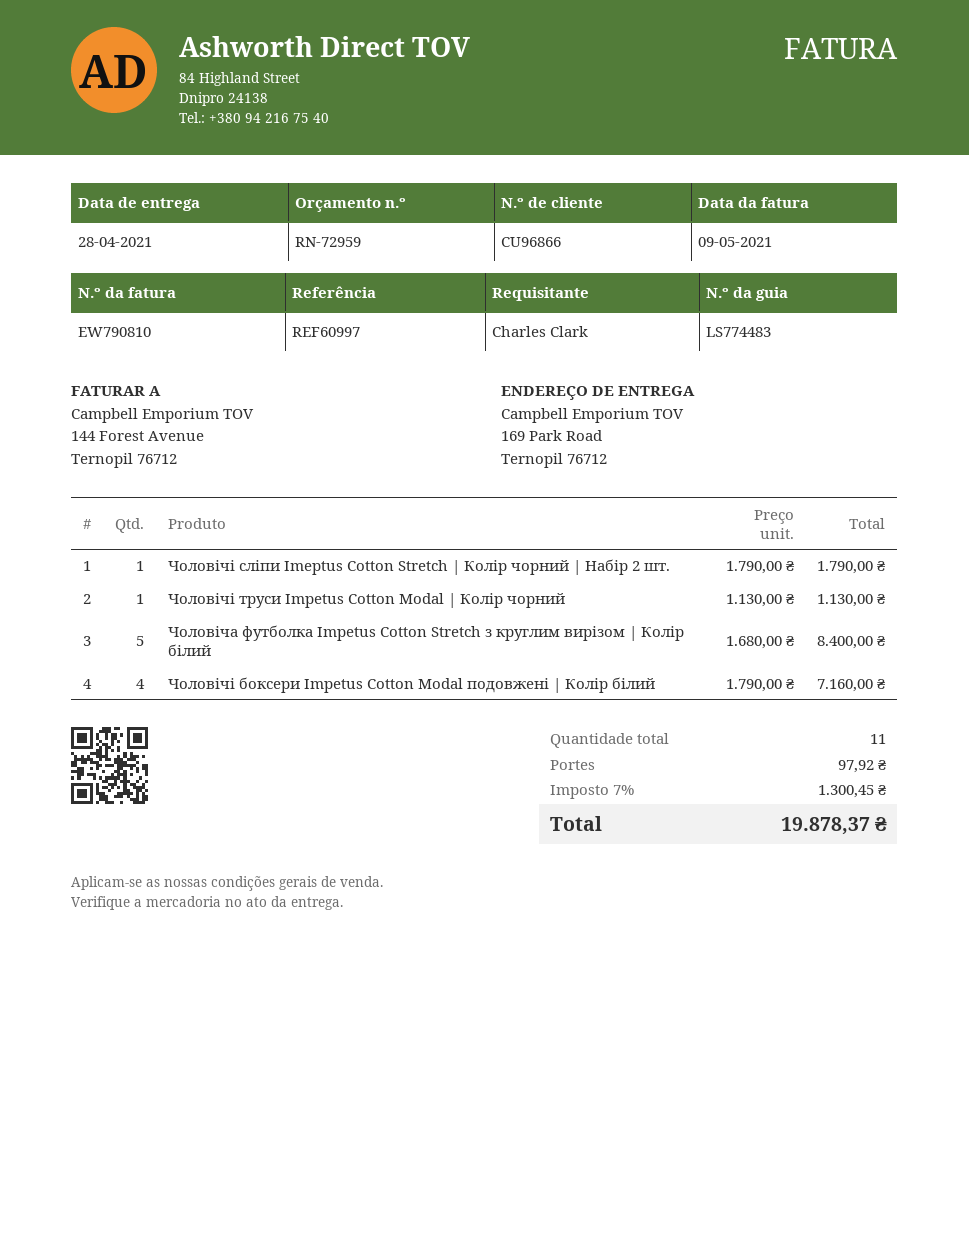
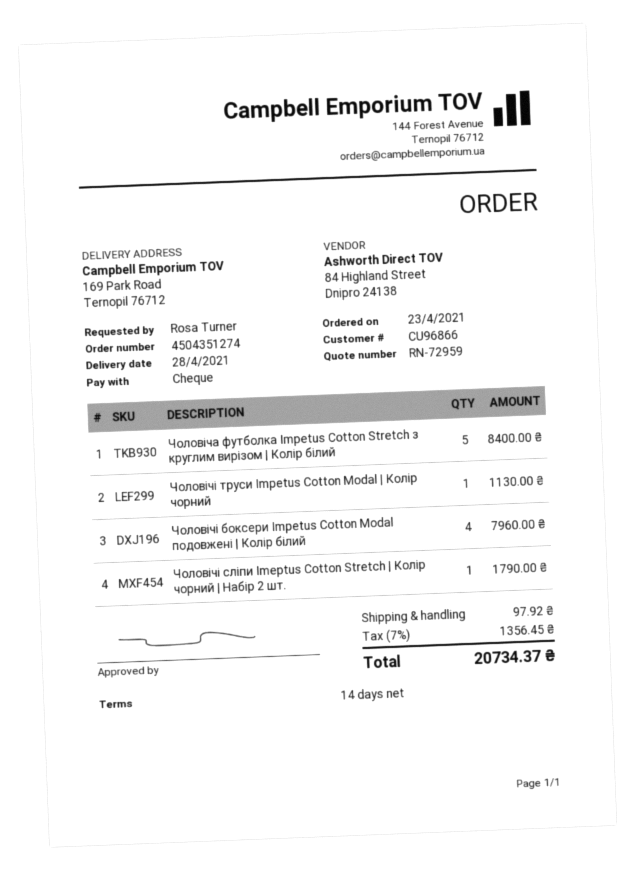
ordered by: Charles Clark -> Rosa Turner
Чоловічі боксери Impetus Cotton Modal подовжені | Колір білий: 4 for 7160.00 -> 4 for 7960.00
tax: 7% = 1300.45 -> 7% = 1356.45
total: 19878.37 -> 20734.37

